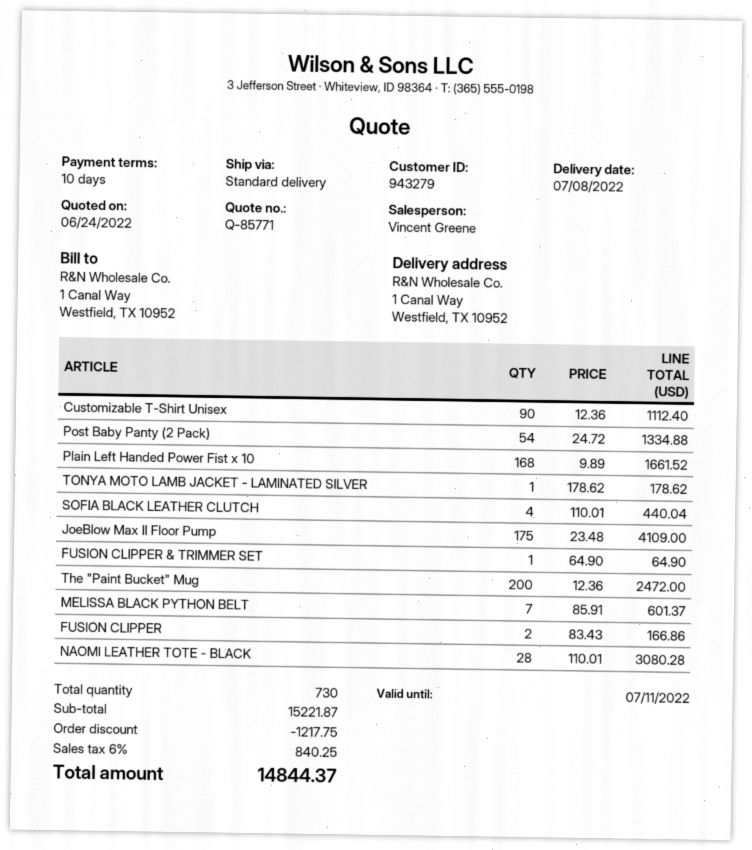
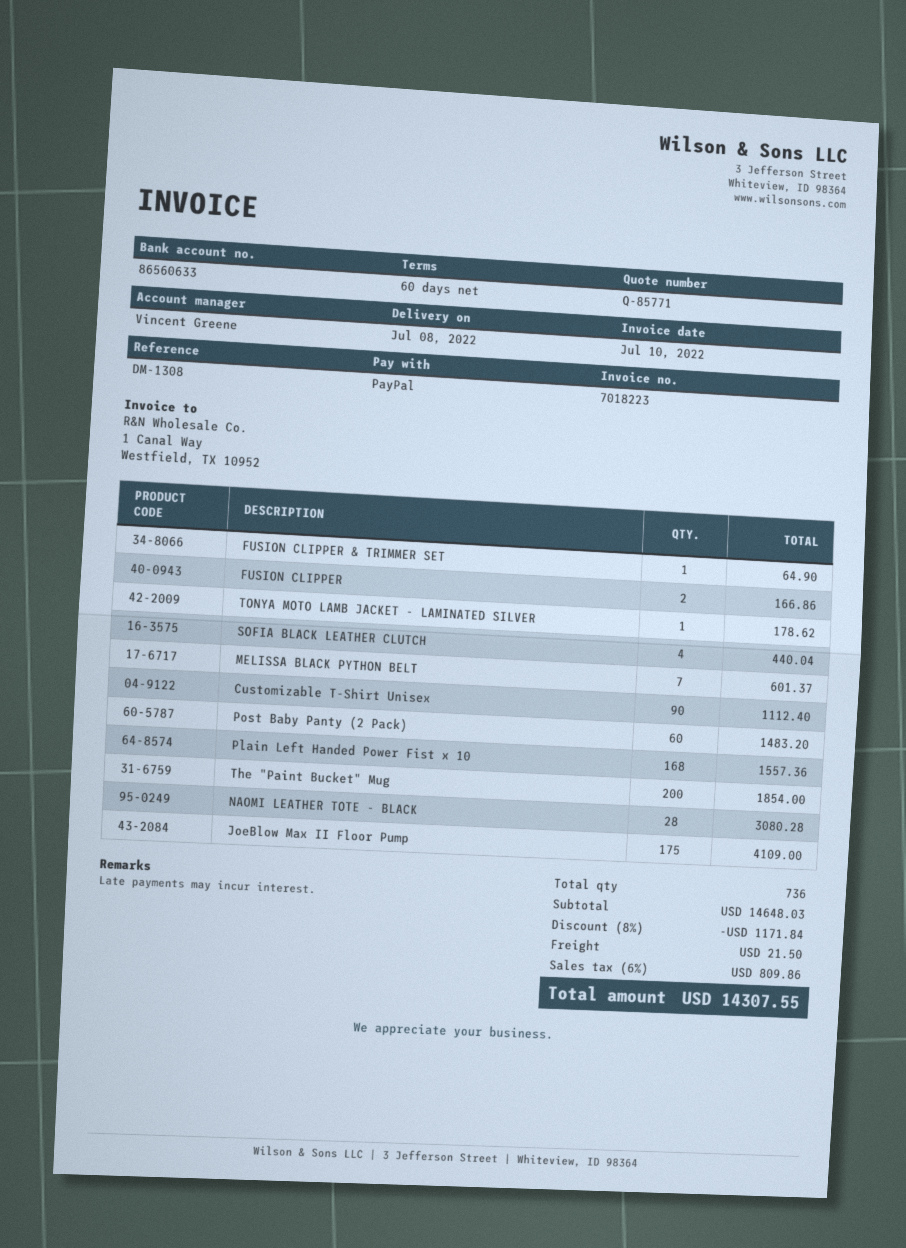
payment terms: 10 days -> 60 days
Post Baby Panty (2 Pack): 54 for 1334.88 -> 60 for 1483.20
Plain Left Handed Power Fist x 10: 168 for 1661.52 -> 168 for 1557.36
The "Paint Bucket" Mug: 200 for 2472.00 -> 200 for 1854.00
total quantity: 730 -> 736
subtotal: 15221.87 -> 14648.03
discount: 1217.75 -> 1171.84
shipping: none -> 21.50
tax: 6% = 840.25 -> 6% = 809.86
total: 14844.37 -> 14307.55

